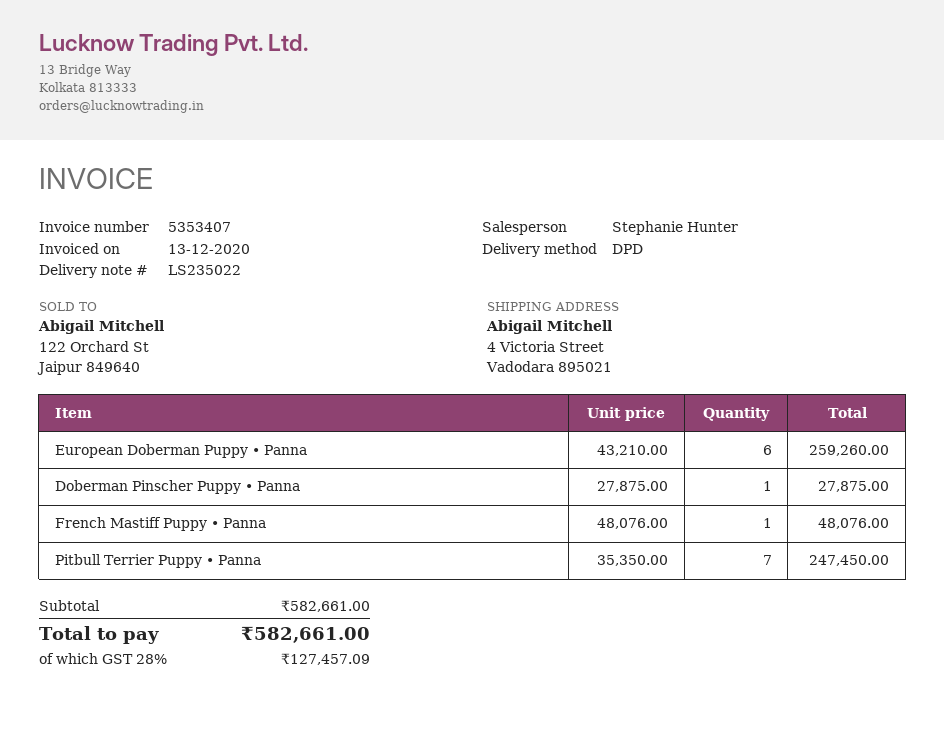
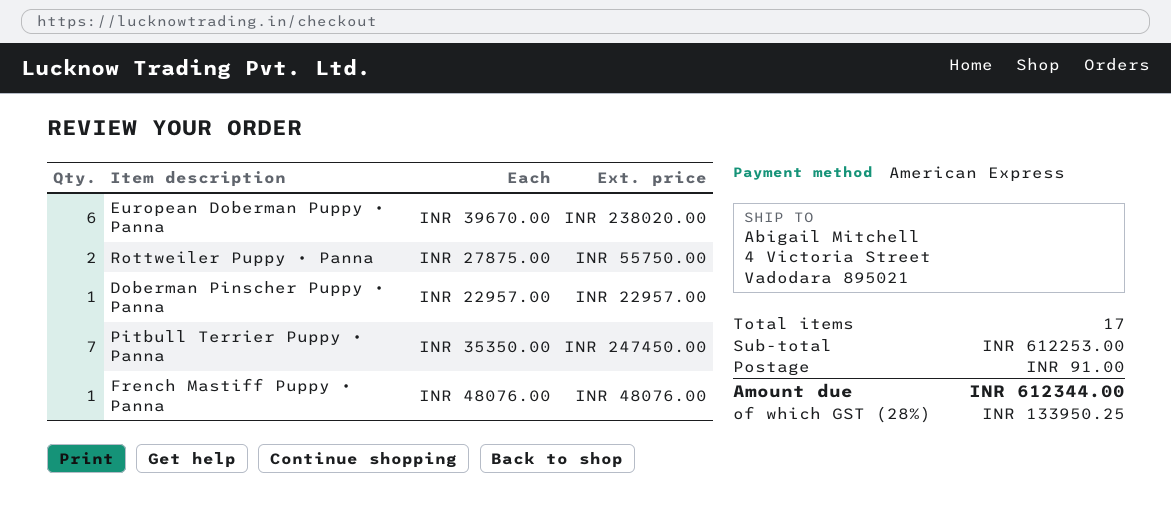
European Doberman Puppy • Panna: 6 x 43210.00 = 259260.00 -> 6 x 39670.00 = 238020.00
Doberman Pinscher Puppy • Panna: 1 x 27875.00 = 27875.00 -> 1 x 22957.00 = 22957.00
Rottweiler Puppy • Panna: none -> 2 x 27875.00 = 55750.00
subtotal: 582661.00 -> 612253.00
shipping: none -> 91.00
tax: 28% = 127457.09 -> 28% = 133950.25
total: 582661.00 -> 612344.00

